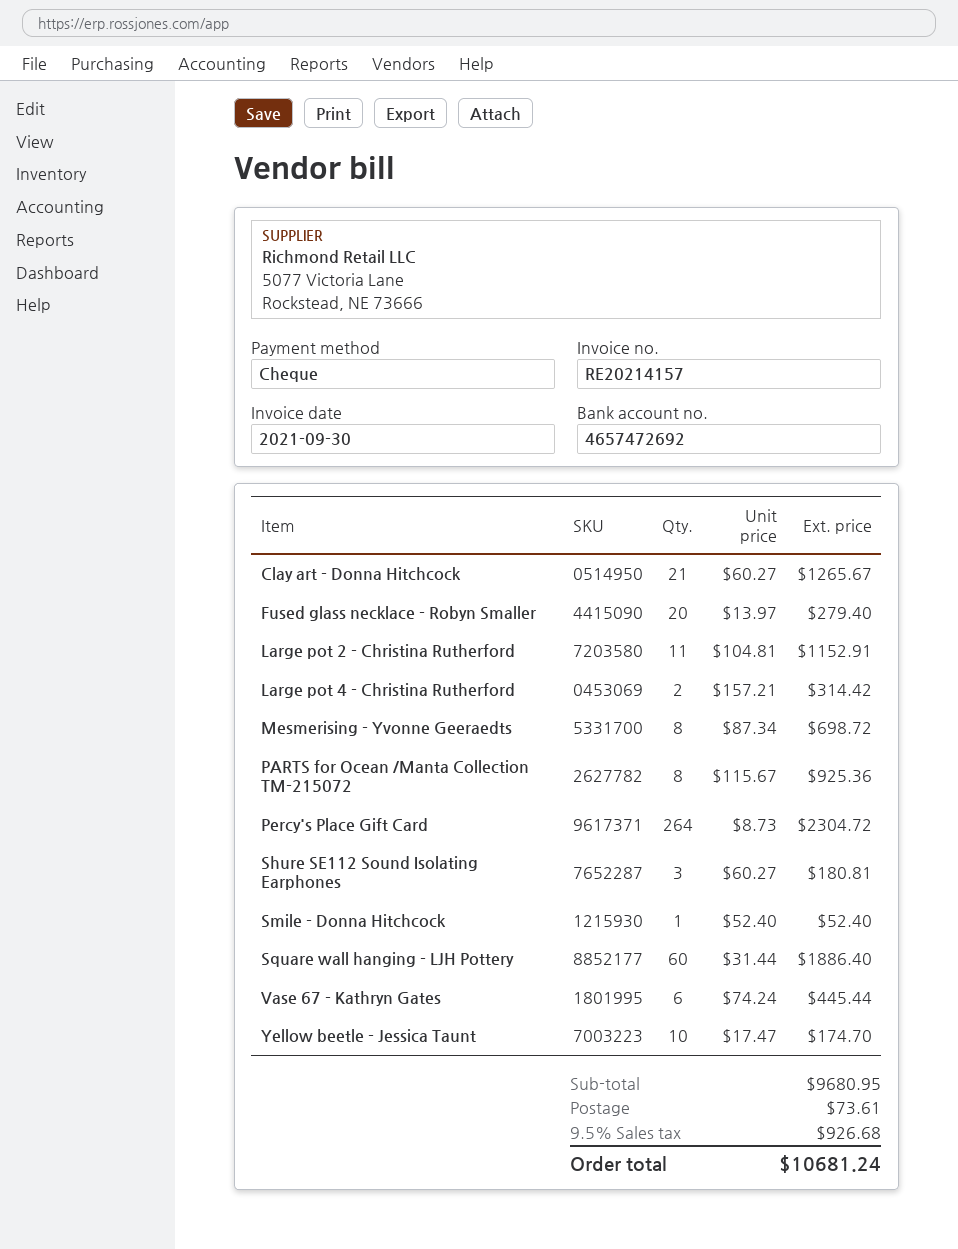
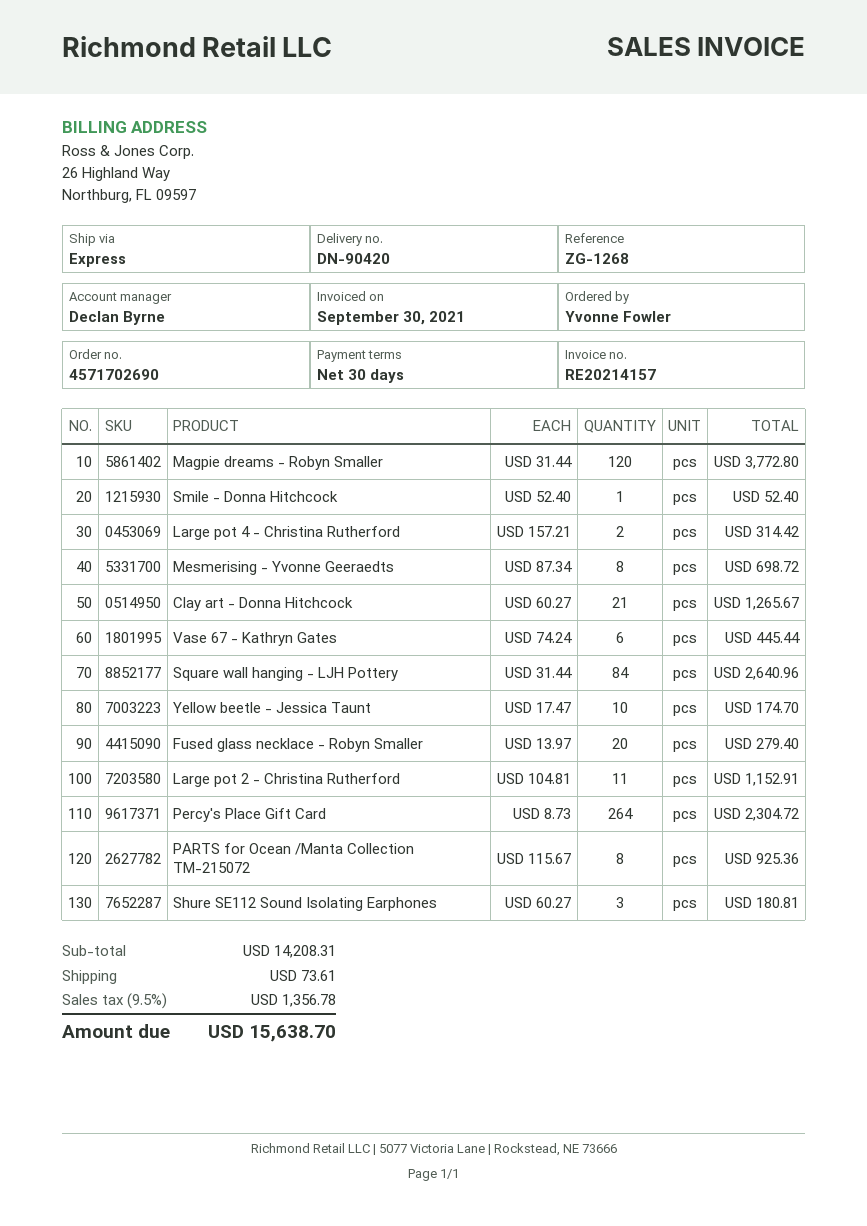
Square wall hanging - LJH Pottery: 60 x 31.44 = 1886.40 -> 84 x 31.44 = 2640.96
Magpie dreams - Robyn Smaller: none -> 120 x 31.44 = 3772.80
subtotal: 9680.95 -> 14208.31
tax: 9.5% = 926.68 -> 9.5% = 1356.78
total: 10681.24 -> 15638.70

